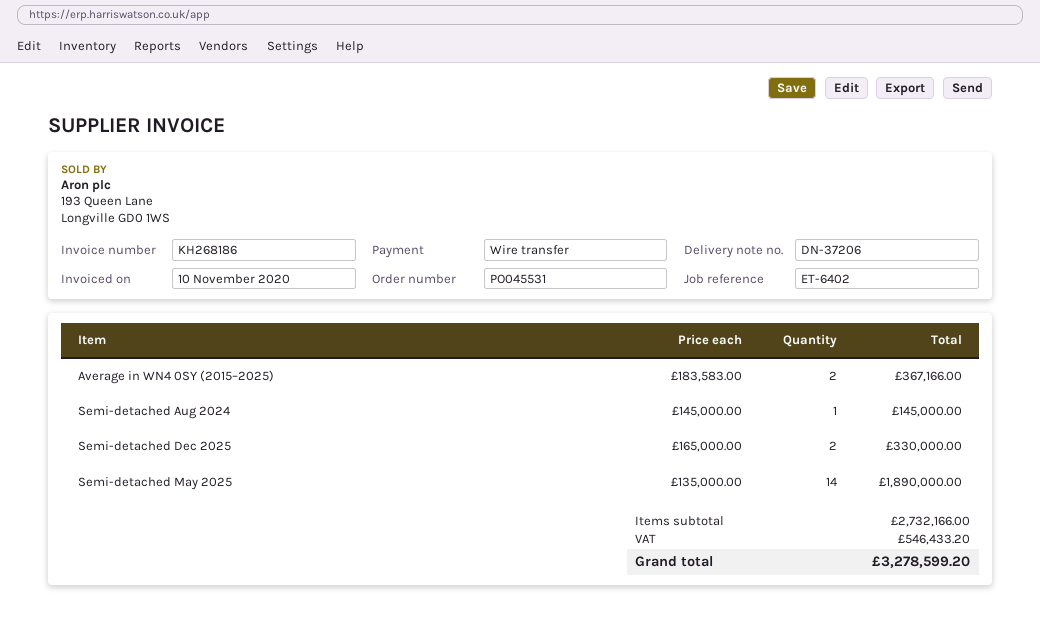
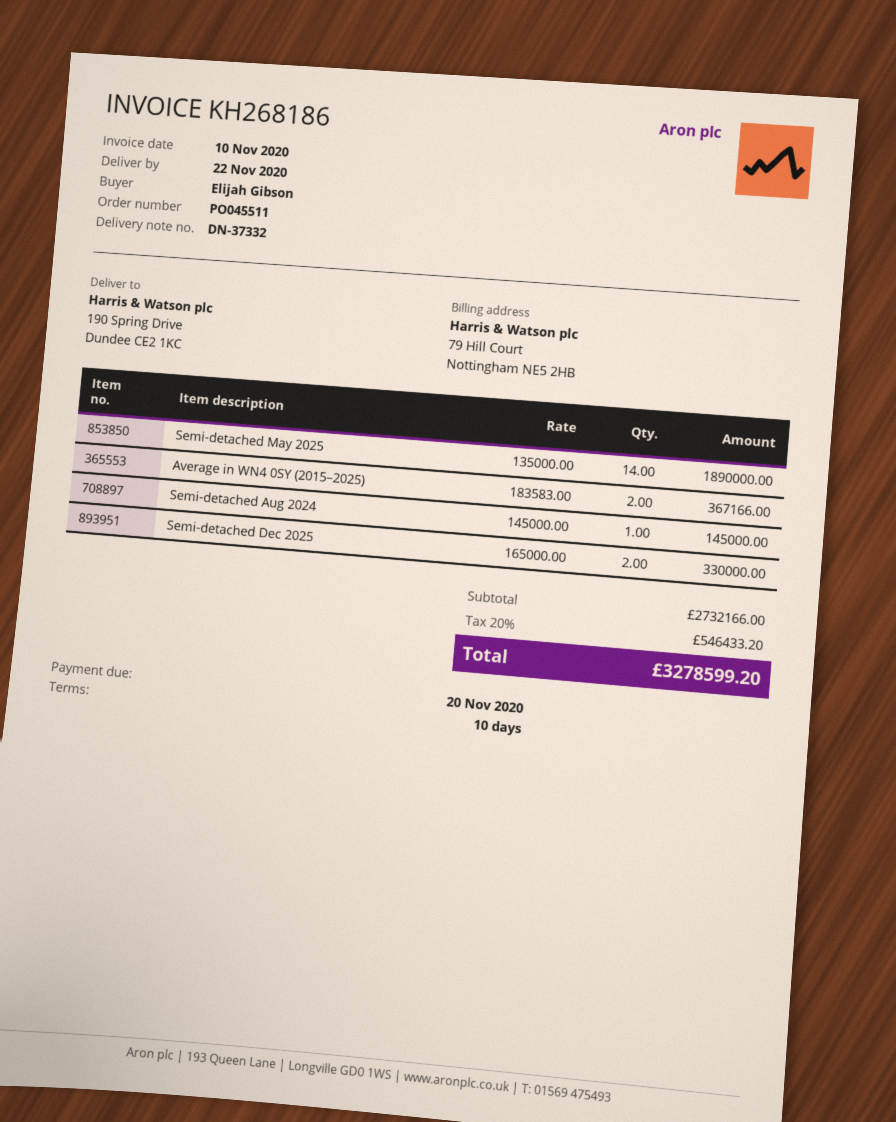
order number: PO045531 -> PO045511
delivery note number: DN-37206 -> DN-37332

